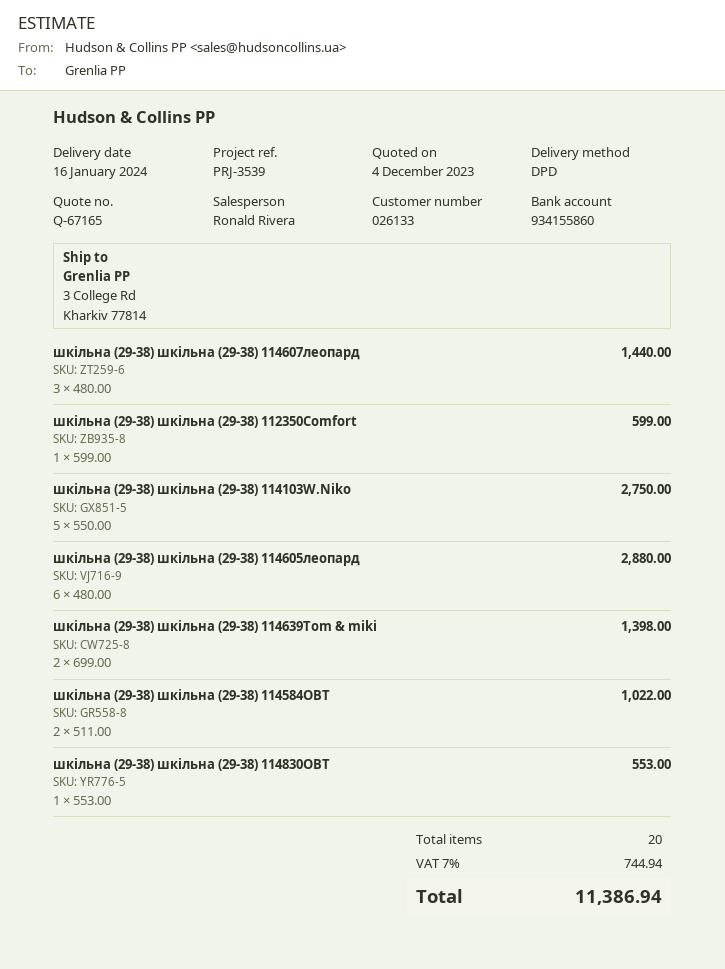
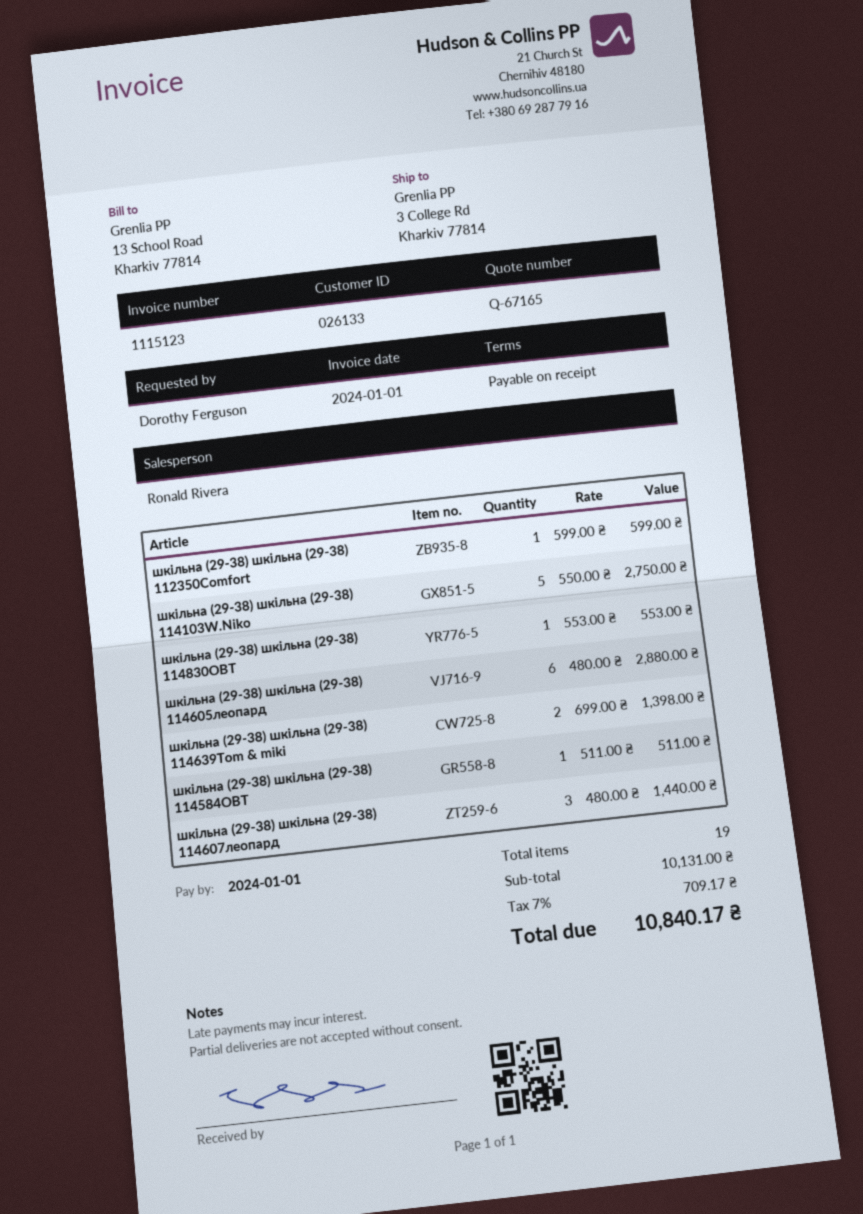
шкільна (29-38) шкільна (29-38) 114584ОВТ: 2 x 511.00 = 1022.00 -> 1 x 511.00 = 511.00
total quantity: 20 -> 19
tax: 7% = 744.94 -> 7% = 709.17
total: 11386.94 -> 10840.17

